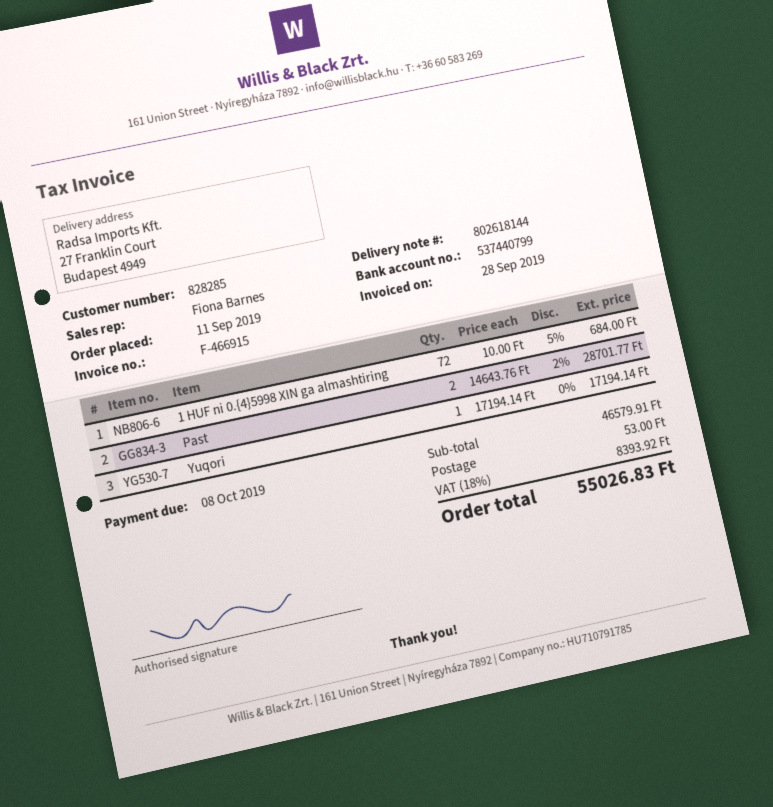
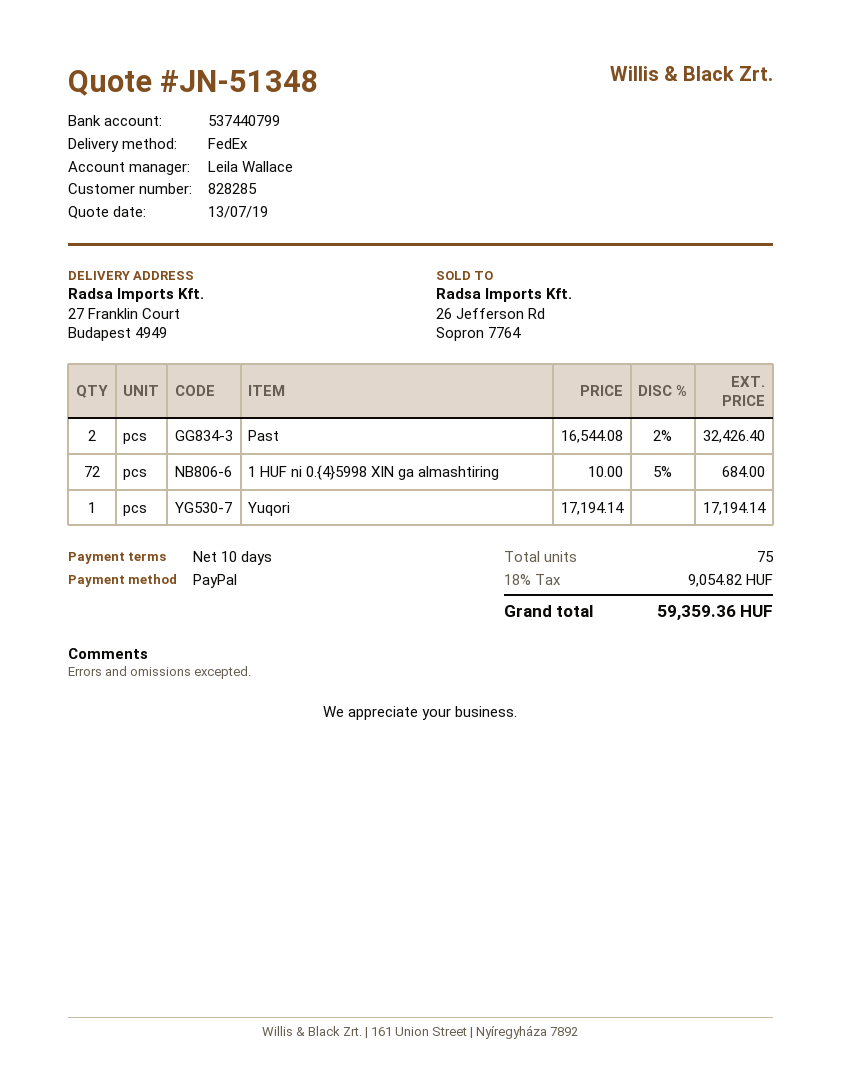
sales rep: Fiona Barnes -> Leila Wallace
Past: 2 x 14643.76 - 2% = 28701.77 -> 2 x 16544.08 - 2% = 32426.40
shipping: 53.00 -> none
tax: 18% = 8393.92 -> 18% = 9054.82
total: 55026.83 -> 59359.36

